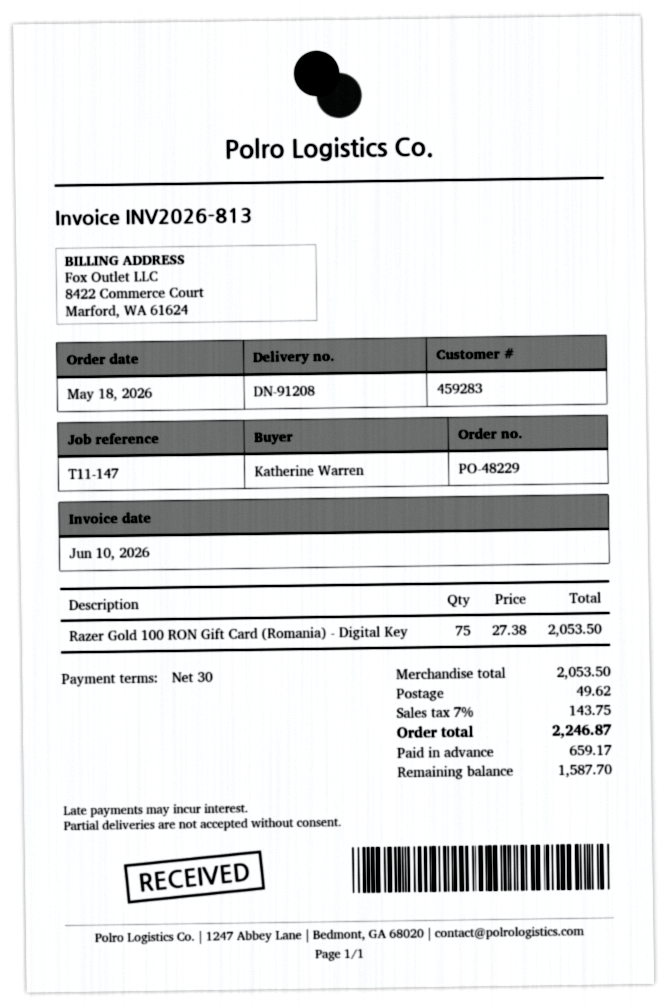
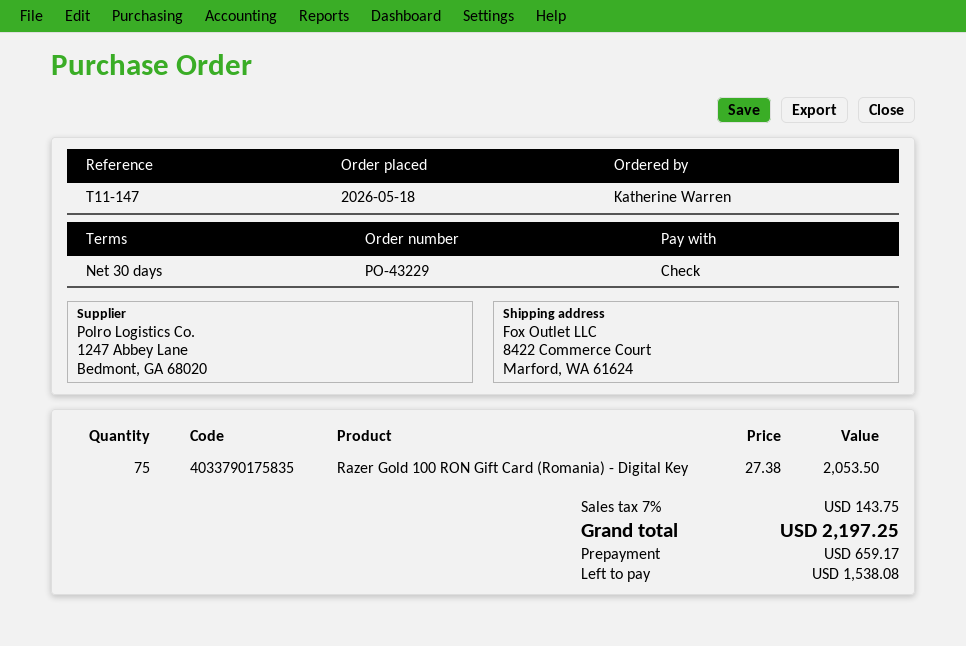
order number: PO-48229 -> PO-43229
shipping: 49.62 -> none
total: 2246.87 -> 2197.25
balance: 1587.70 -> 1538.08

